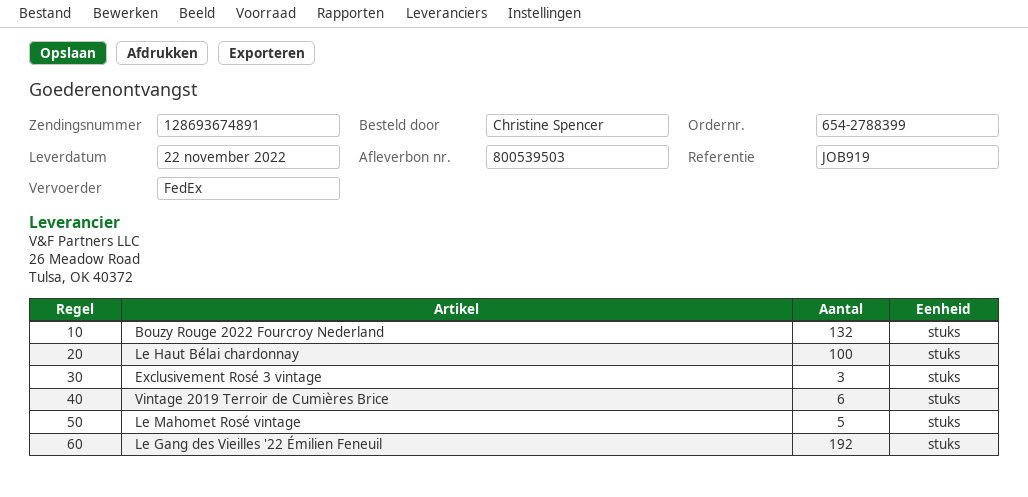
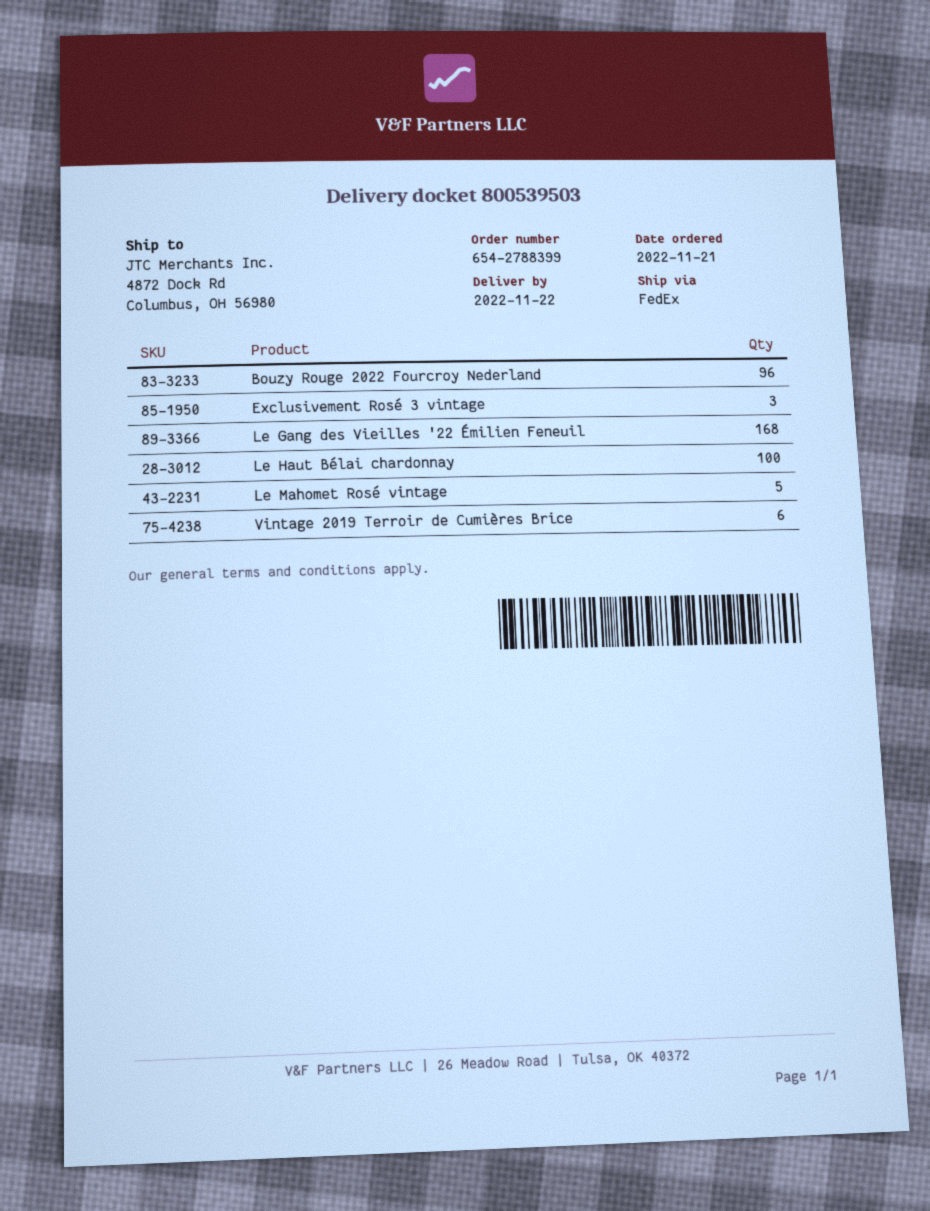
Bouzy Rouge 2022 Fourcroy Nederland: 132 -> 96
Le Gang des Vieilles '22 Émilien Feneuil: 192 -> 168

